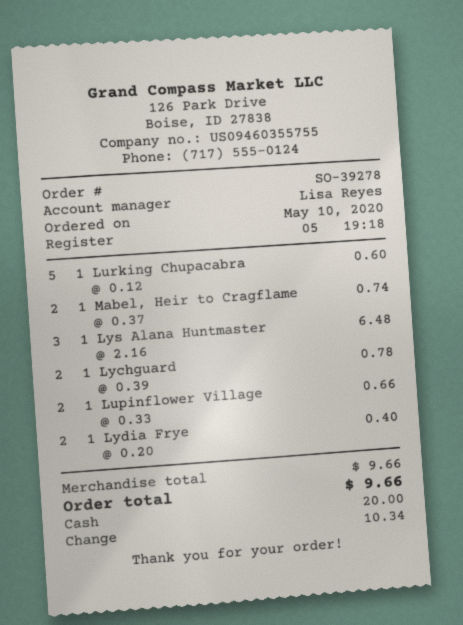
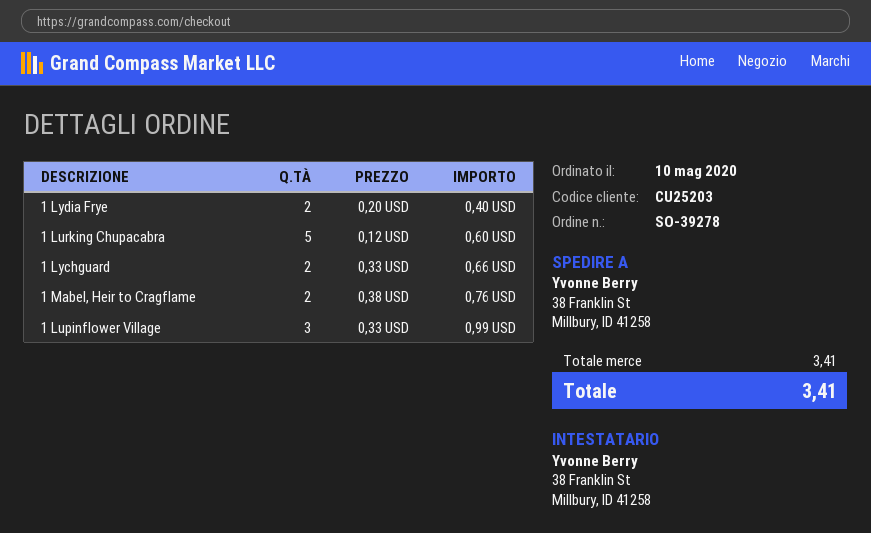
1 Mabel, Heir to Cragflame: 2 x 0.37 = 0.74 -> 2 x 0.38 = 0.76
1 Lys Alana Huntmaster: 3 x 2.16 = 6.48 -> none
1 Lychguard: 2 x 0.39 = 0.78 -> 2 x 0.33 = 0.66
1 Lupinflower Village: 2 x 0.33 = 0.66 -> 3 x 0.33 = 0.99
subtotal: 9.66 -> 3.41
total: 9.66 -> 3.41

